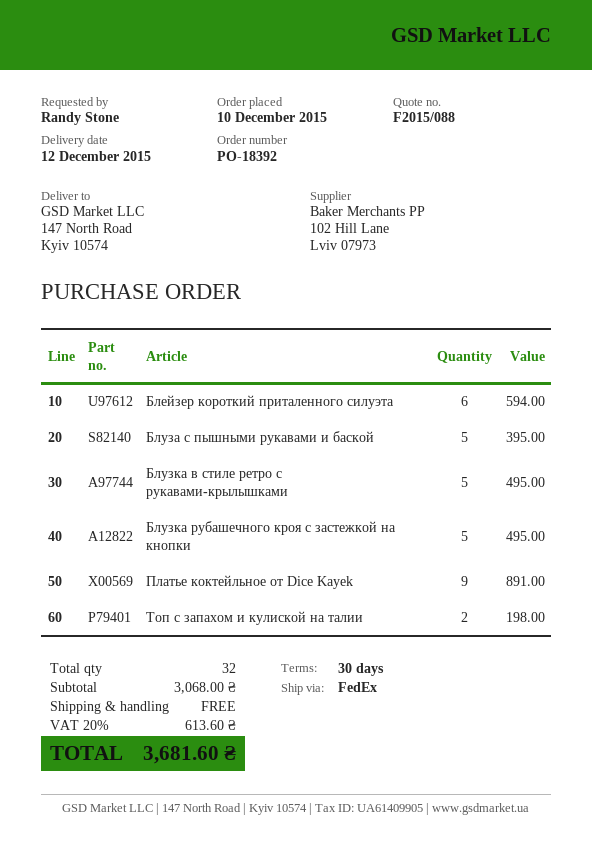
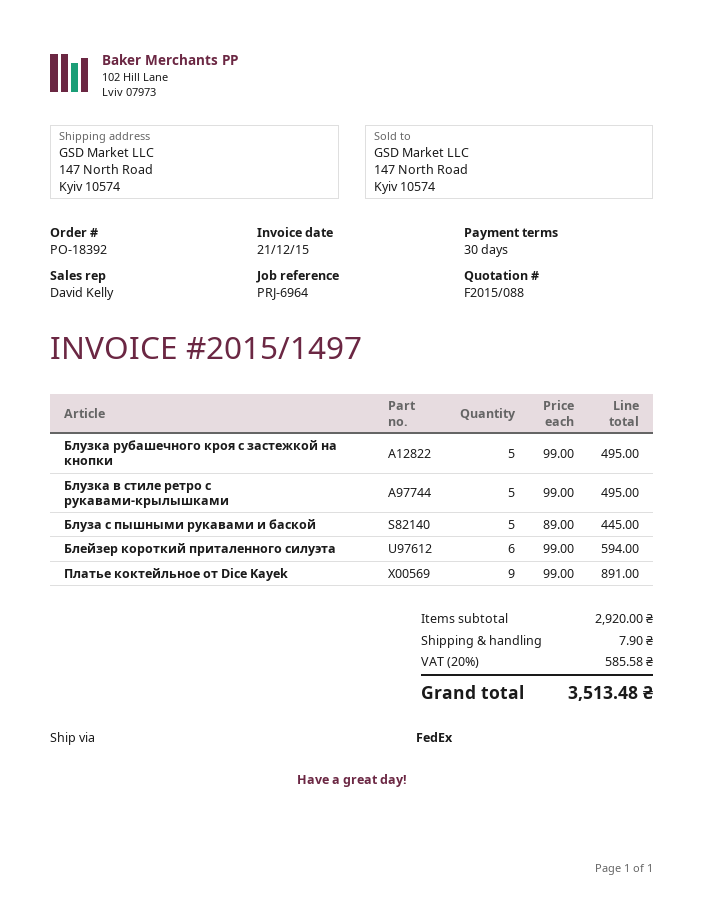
Блуза с пышными рукавами и баской: 5 for 395.00 -> 5 for 445.00
Топ с запахом и кулиской на талии: 2 for 198.00 -> none
subtotal: 3068.00 -> 2920.00
shipping: 0.00 -> 7.90
tax: 20% = 613.60 -> 20% = 585.58
total: 3681.60 -> 3513.48

